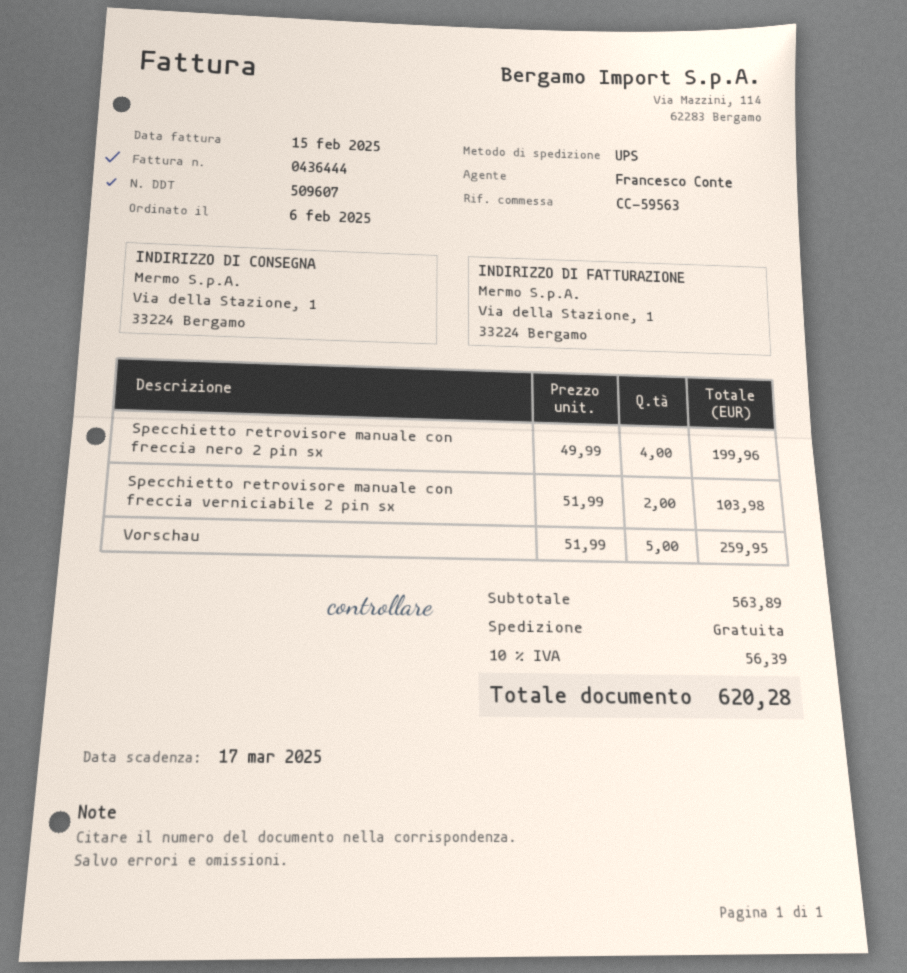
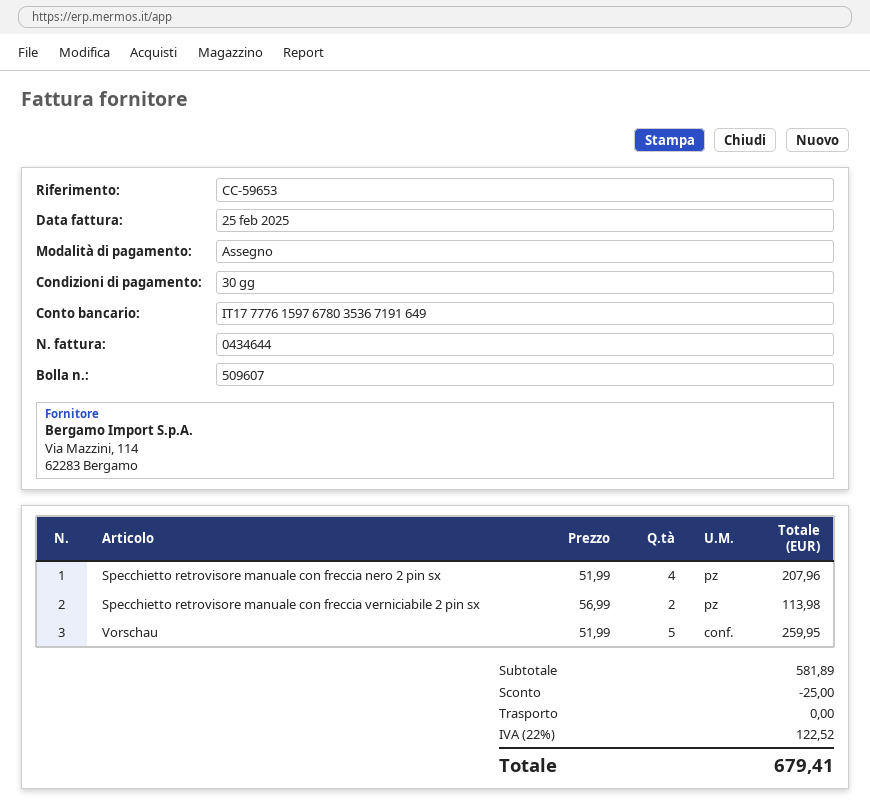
invoice number: 0436444 -> 0434644
invoice date: 2025-02-15 -> 2025-02-25
reference: CC-59563 -> CC-59653
Specchietto retrovisore manuale con freccia nero 2 pin sx: 4 x 49.99 = 199.96 -> 4 x 51.99 = 207.96
Specchietto retrovisore manuale con freccia verniciabile 2 pin sx: 2 x 51.99 = 103.98 -> 2 x 56.99 = 113.98
subtotal: 563.89 -> 581.89
discount: none -> 25.00
tax: 10% = 56.39 -> 22% = 122.52
total: 620.28 -> 679.41

